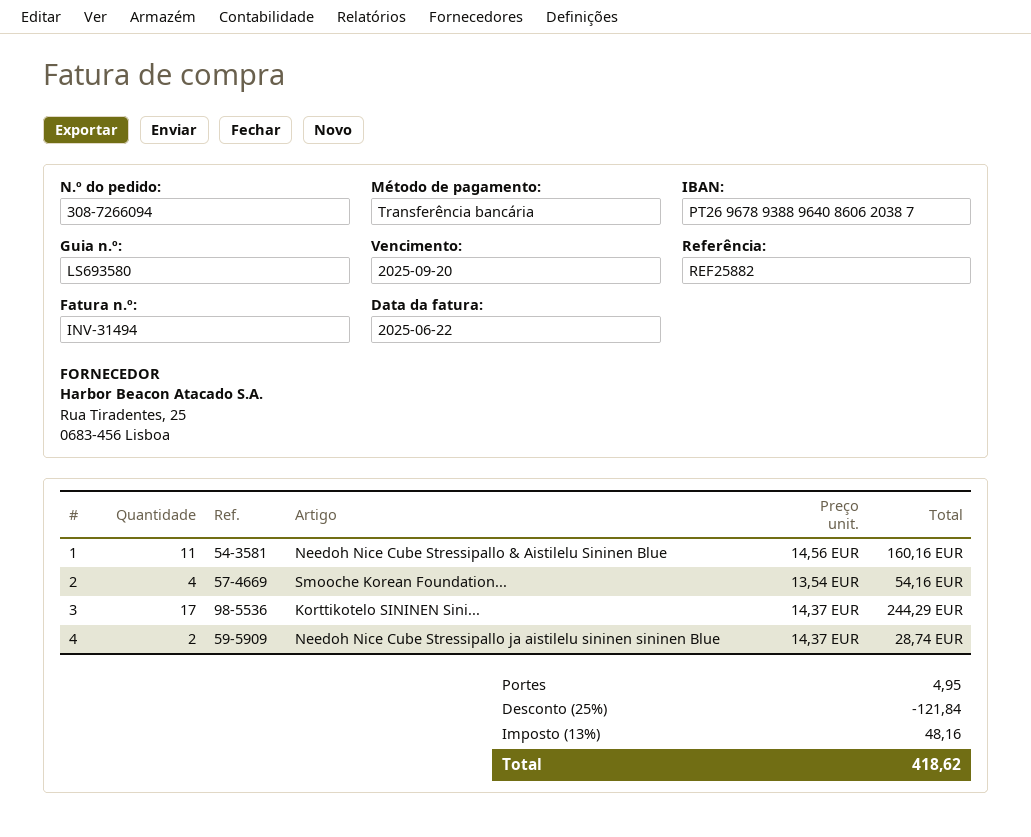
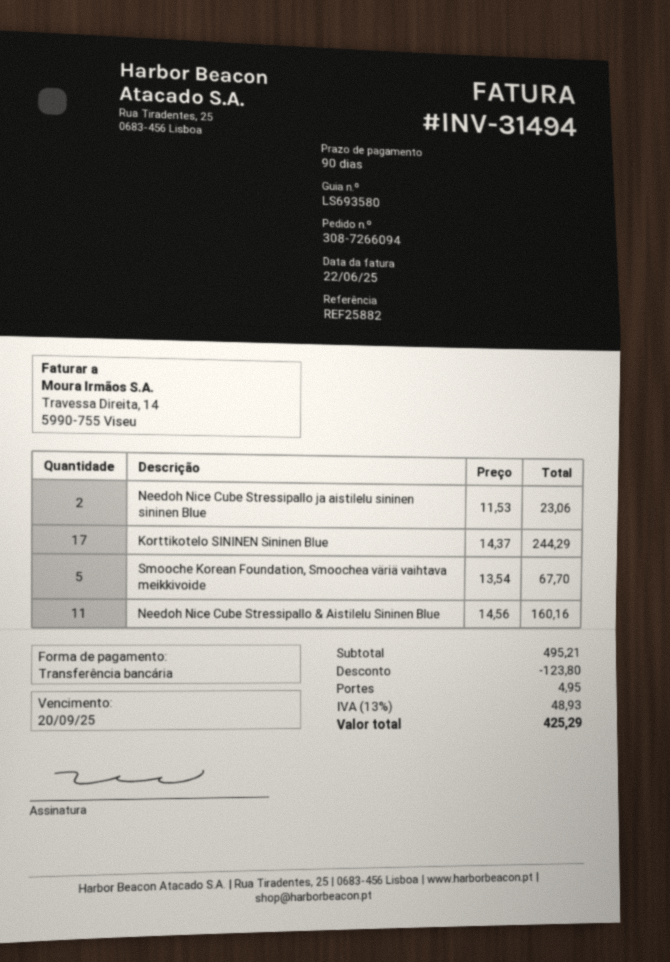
Smooche Korean Foundation...: 4 x 13.54 = 54.16 -> 5 x 13.54 = 67.70
Needoh Nice Cube Stressipallo ja aistilelu sininen sininen Blue: 2 x 14.37 = 28.74 -> 2 x 11.53 = 23.06
discount: 121.84 -> 123.80
tax: 13% = 48.16 -> 13% = 48.93
total: 418.62 -> 425.29

